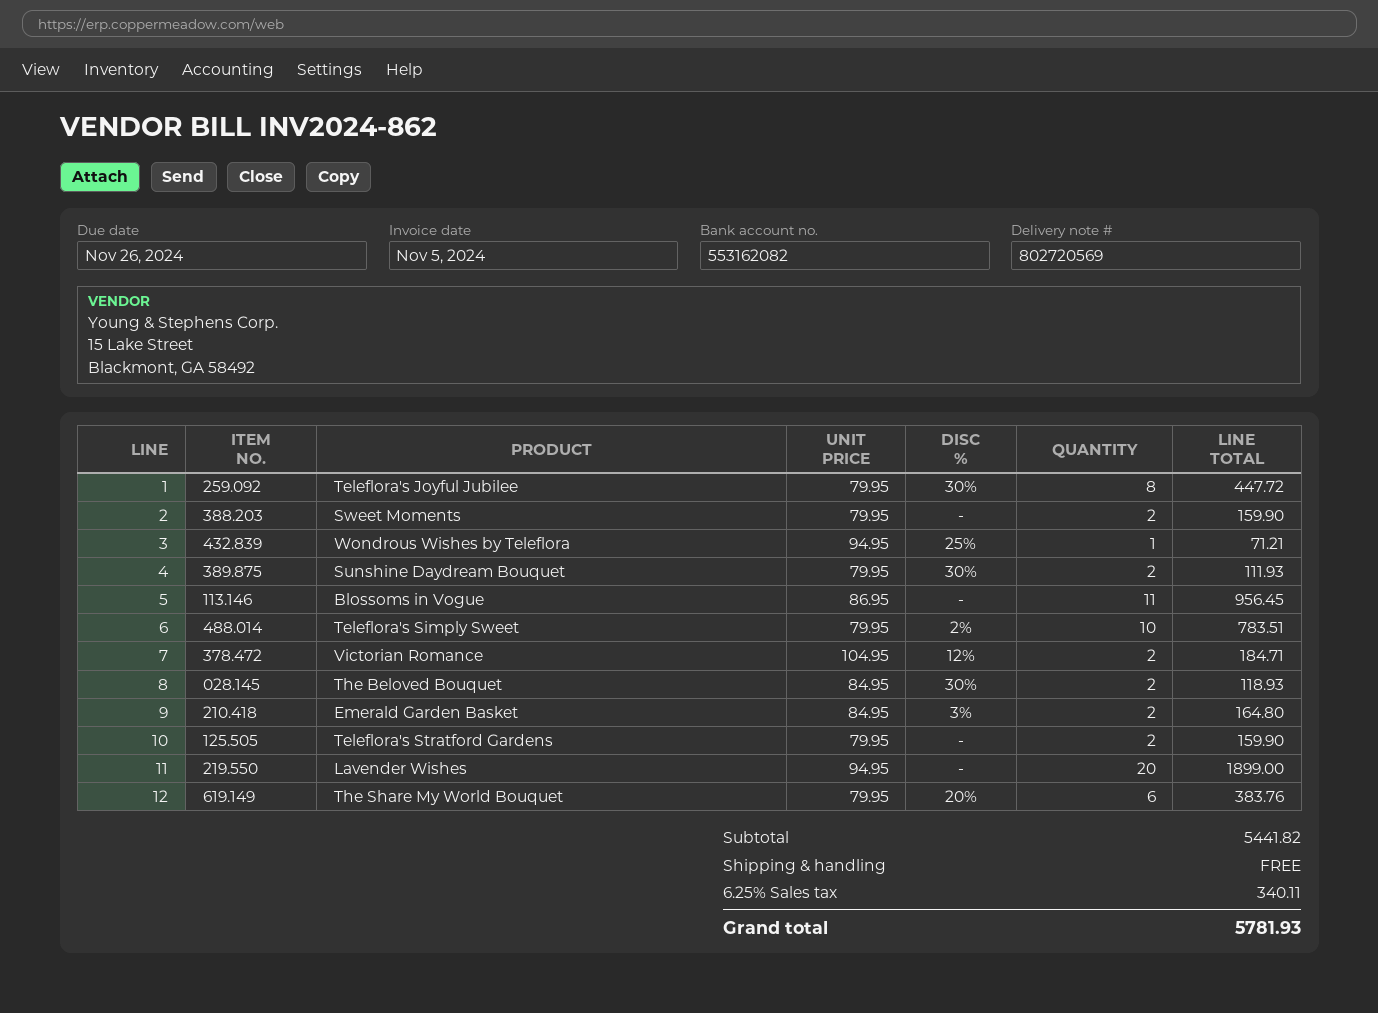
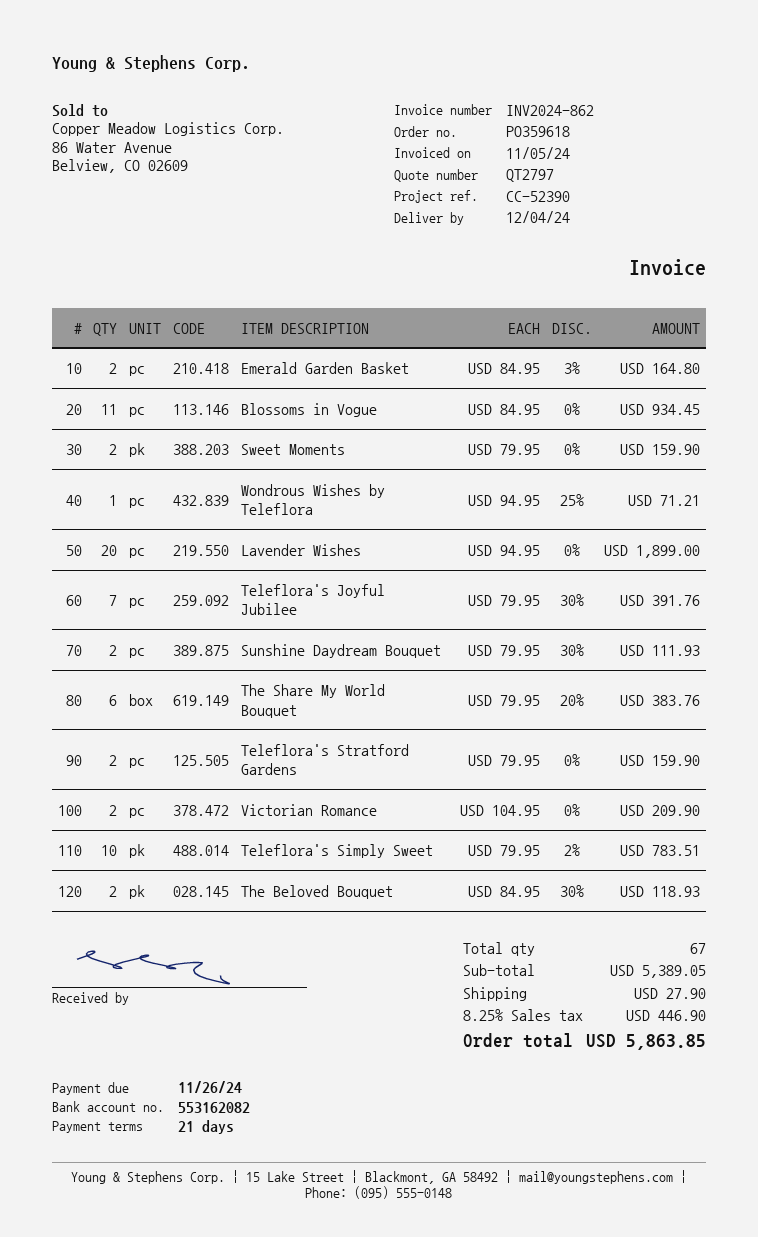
Teleflora's Joyful Jubilee: 8 x 79.95 - 30% = 447.72 -> 7 x 79.95 - 30% = 391.76
Blossoms in Vogue: 11 x 86.95 = 956.45 -> 11 x 84.95 = 934.45
Victorian Romance: 2 x 104.95 - 12% = 184.71 -> 2 x 104.95 = 209.90
subtotal: 5441.82 -> 5389.05
shipping: 0.00 -> 27.90
tax: 6.25% = 340.11 -> 8.25% = 446.90
total: 5781.93 -> 5863.85

